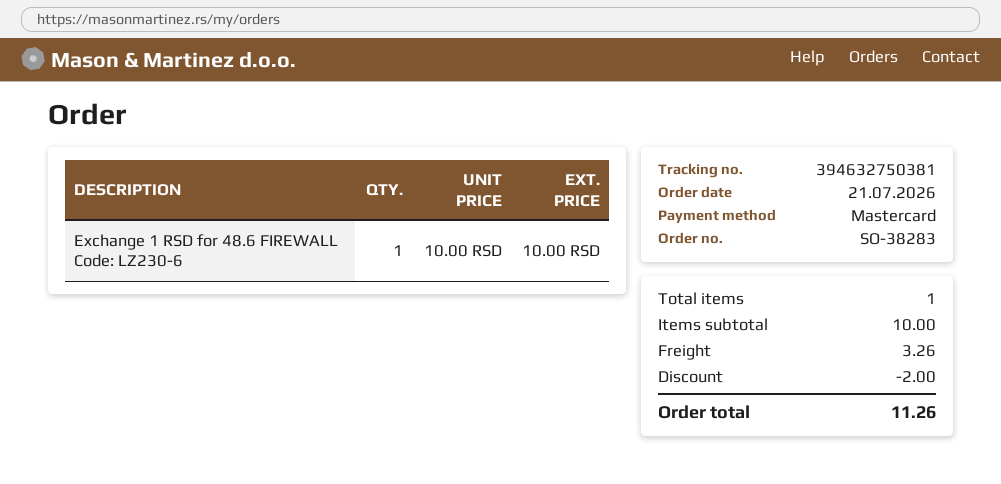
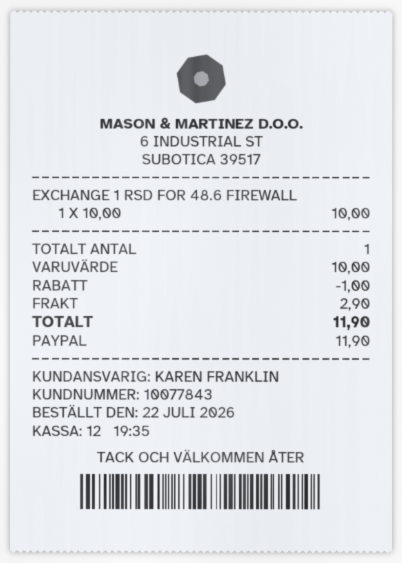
order date: 2026-07-21 -> 2026-07-22
payment method: Mastercard -> PayPal
discount: 2.00 -> 1.00
shipping: 3.26 -> 2.90
total: 11.26 -> 11.90

